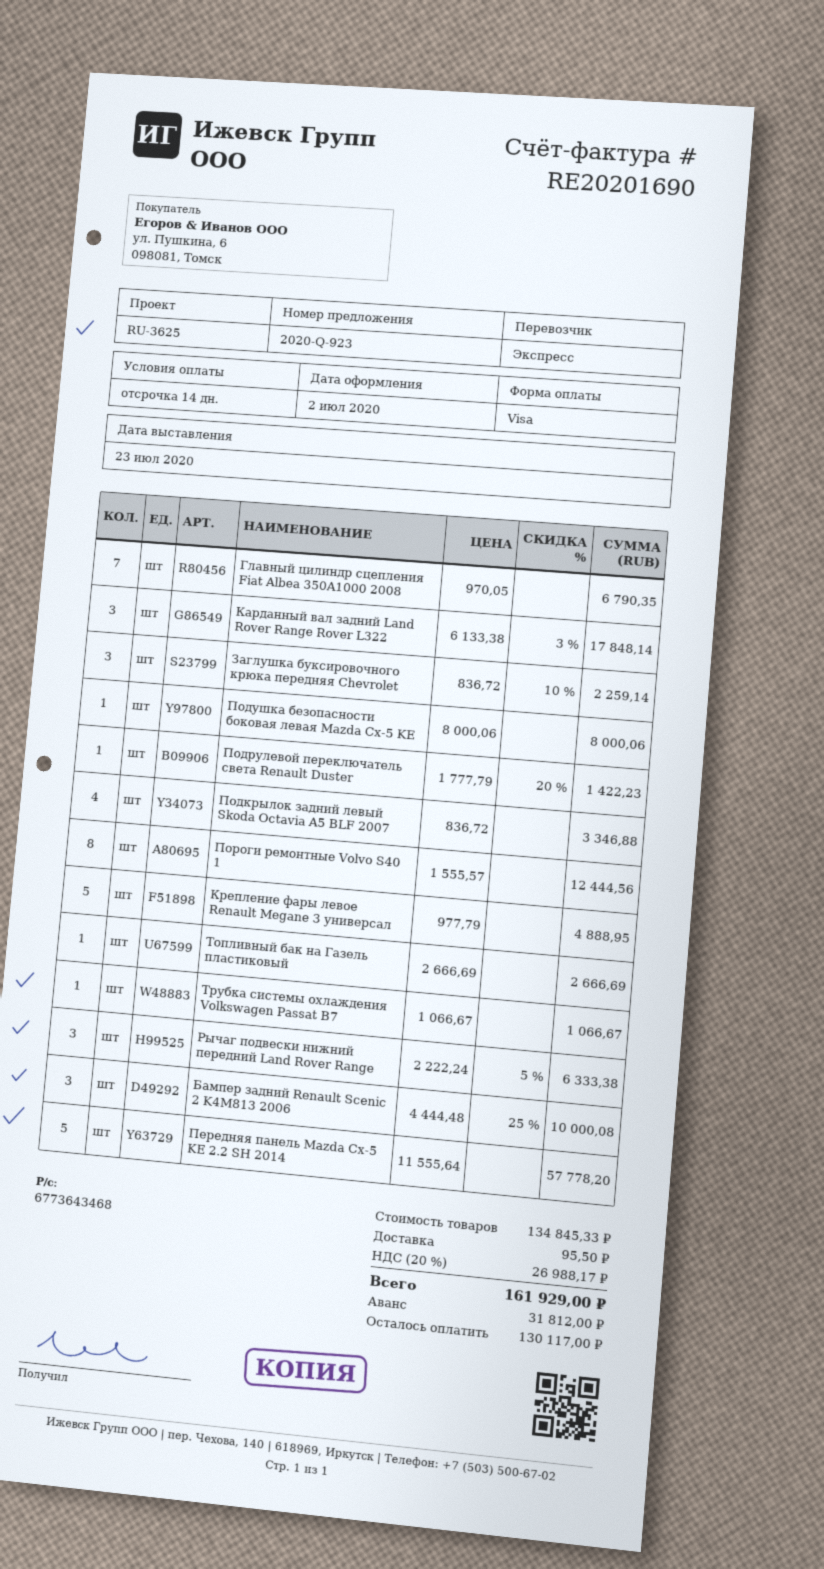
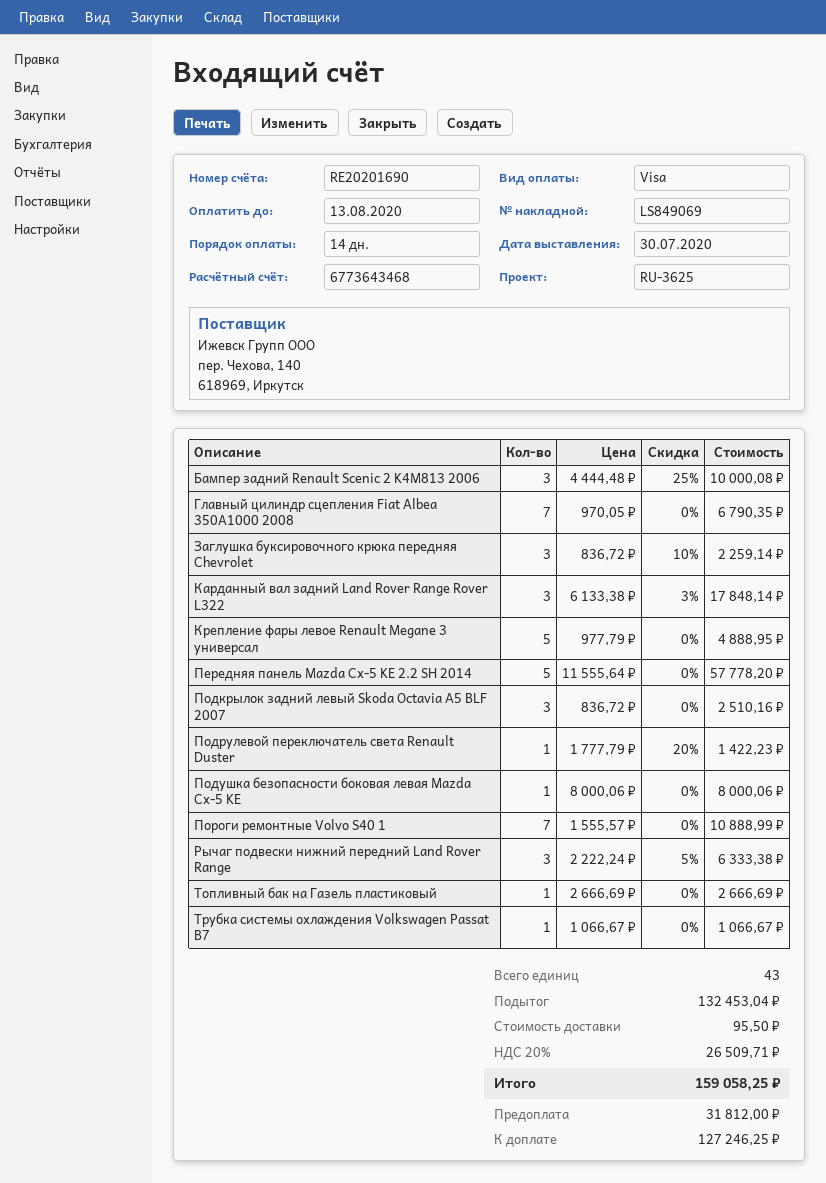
invoice date: 2020-07-23 -> 2020-07-30
Подкрылок задний левый Skoda Octavia A5 BLF 2007: 4 x 836.72 = 3346.88 -> 3 x 836.72 = 2510.16
Пороги ремонтные Volvo S40 1: 8 x 1555.57 = 12444.56 -> 7 x 1555.57 = 10888.99
subtotal: 134845.33 -> 132453.04
tax: 20% = 26988.17 -> 20% = 26509.71
total: 161929.00 -> 159058.25
balance: 130117.00 -> 127246.25

